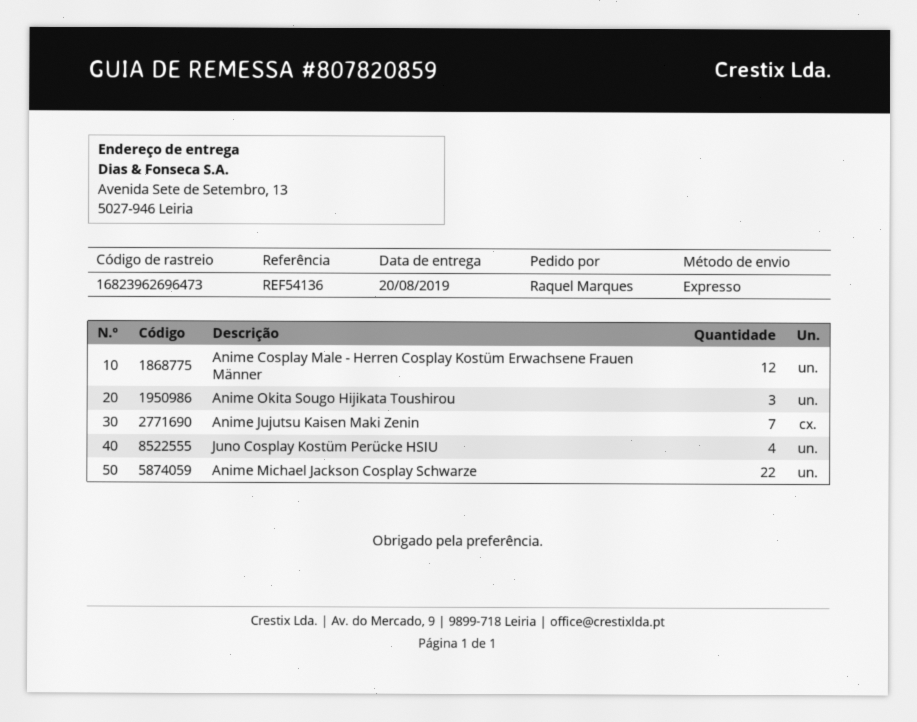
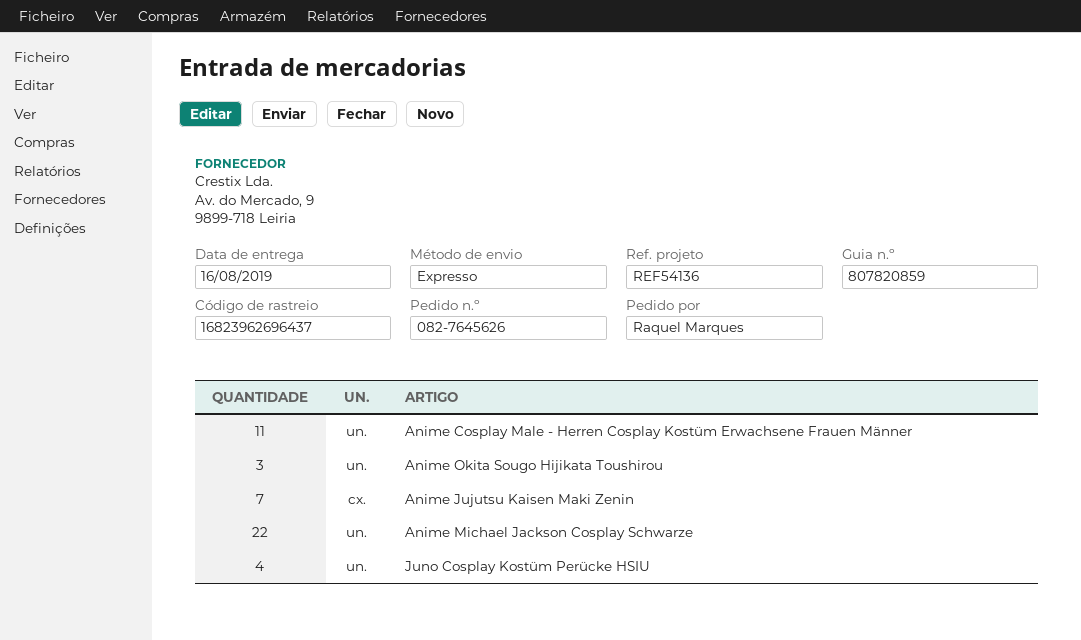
delivery date: 2019-08-20 -> 2019-08-16
tracking number: 16823962696473 -> 16823962696437
Anime Cosplay Male - Herren Cosplay Kostüm Erwachsene Frauen Männer: 12 -> 11

